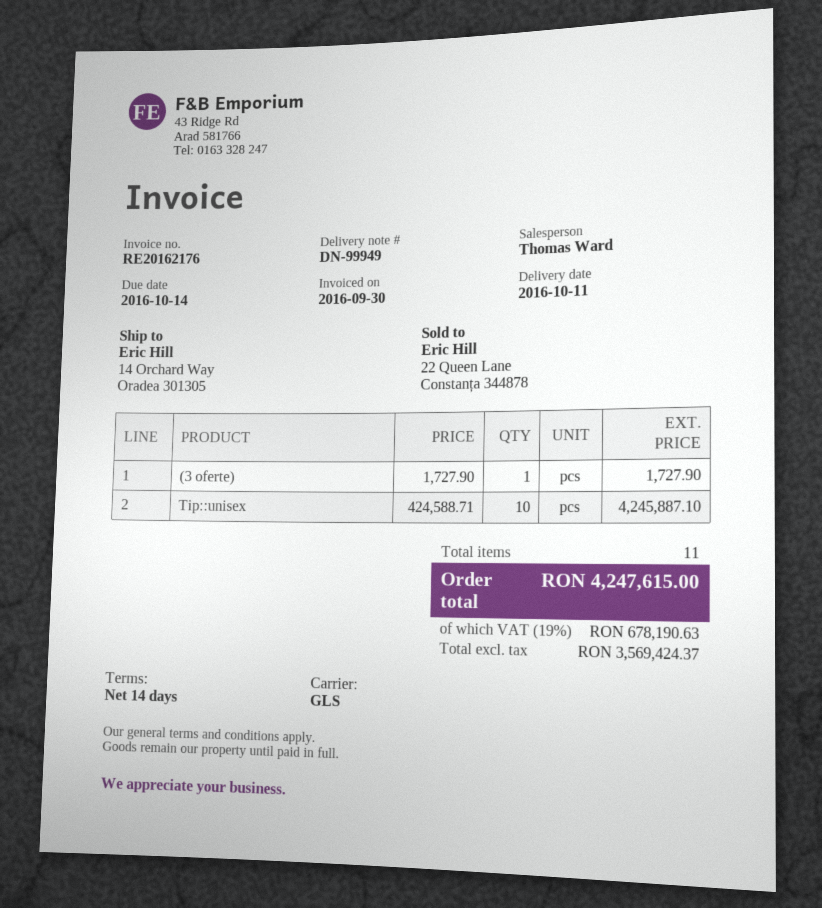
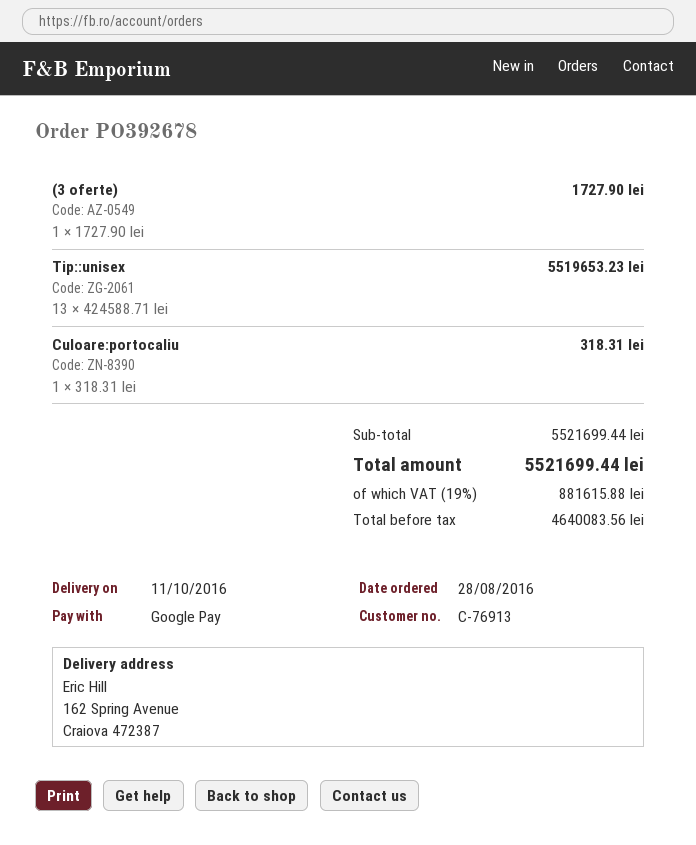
ship to: 14 Orchard Way, Oradea 301305 -> 162 Spring Avenue, Craiova 472387
Tip::unisex: 10 x 424588.71 = 4245887.10 -> 13 x 424588.71 = 5519653.23
Culoare:portocaliu: none -> 1 x 318.31 = 318.31
net: 3569424.37 -> 4640083.56
tax: 19% = 678190.63 -> 19% = 881615.88
total: 4247615.00 -> 5521699.44

